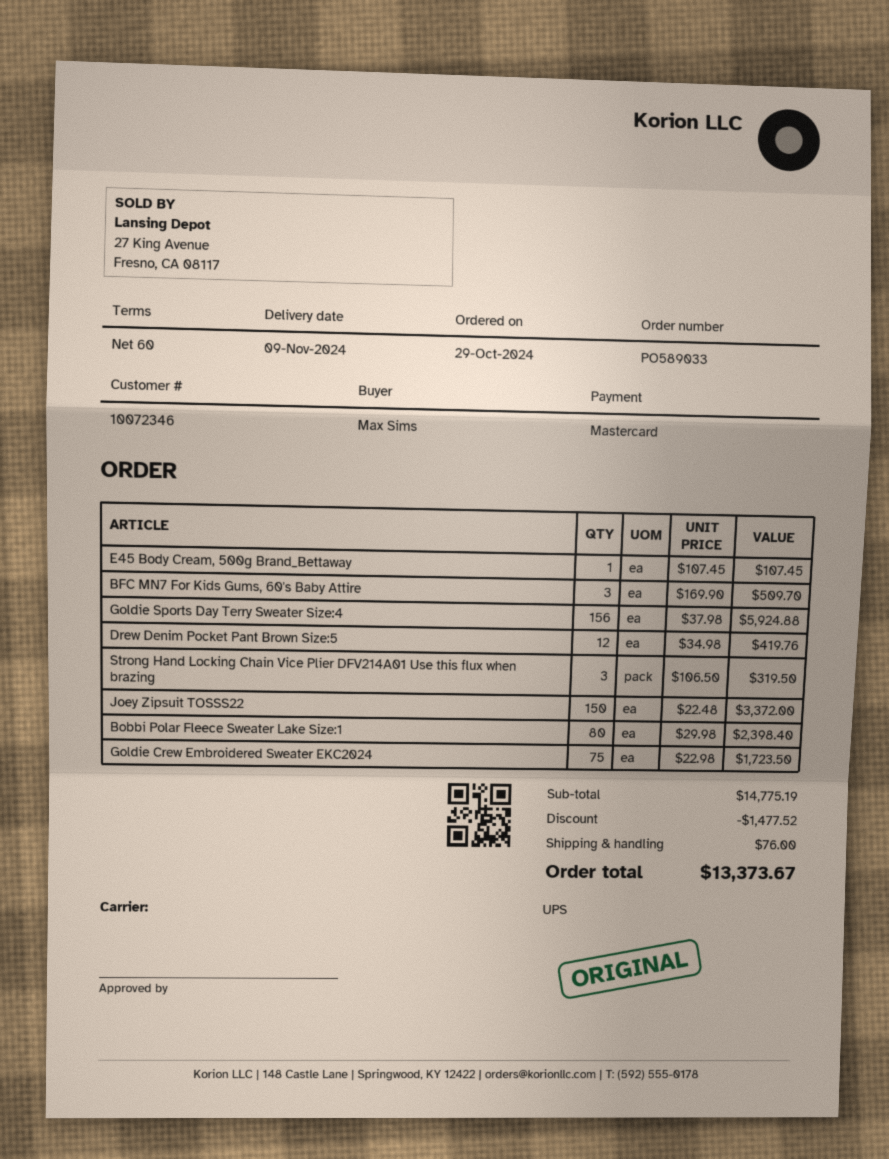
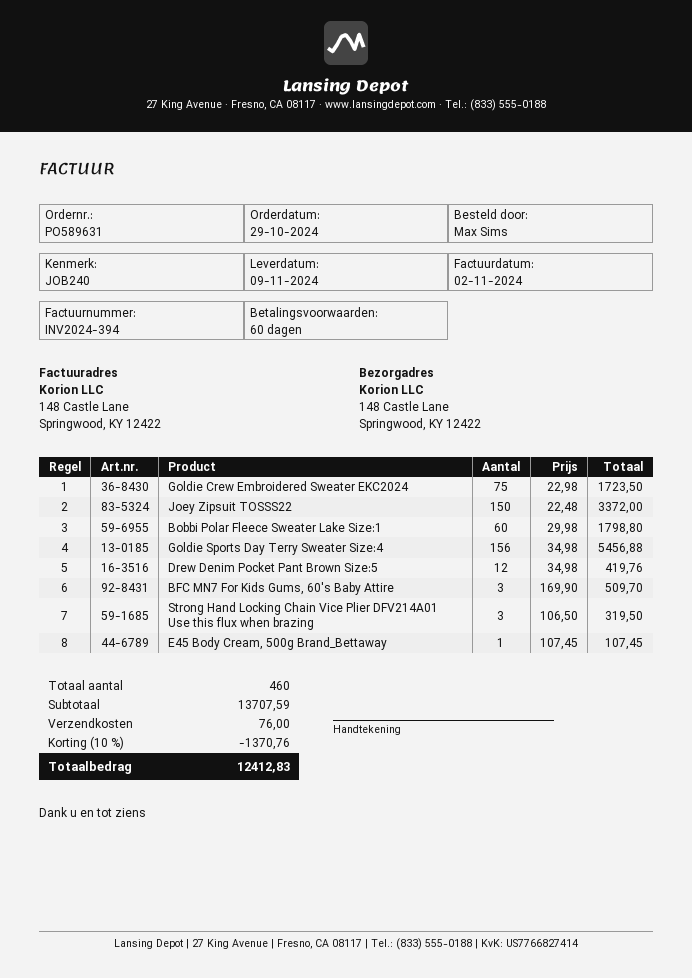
order number: PO589033 -> PO589631
Goldie Sports Day Terry Sweater Size:4: 156 x 37.98 = 5924.88 -> 156 x 34.98 = 5456.88
Bobbi Polar Fleece Sweater Lake Size:1: 80 x 29.98 = 2398.40 -> 60 x 29.98 = 1798.80
subtotal: 14775.19 -> 13707.59
discount: 1477.52 -> 1370.76
total: 13373.67 -> 12412.83

